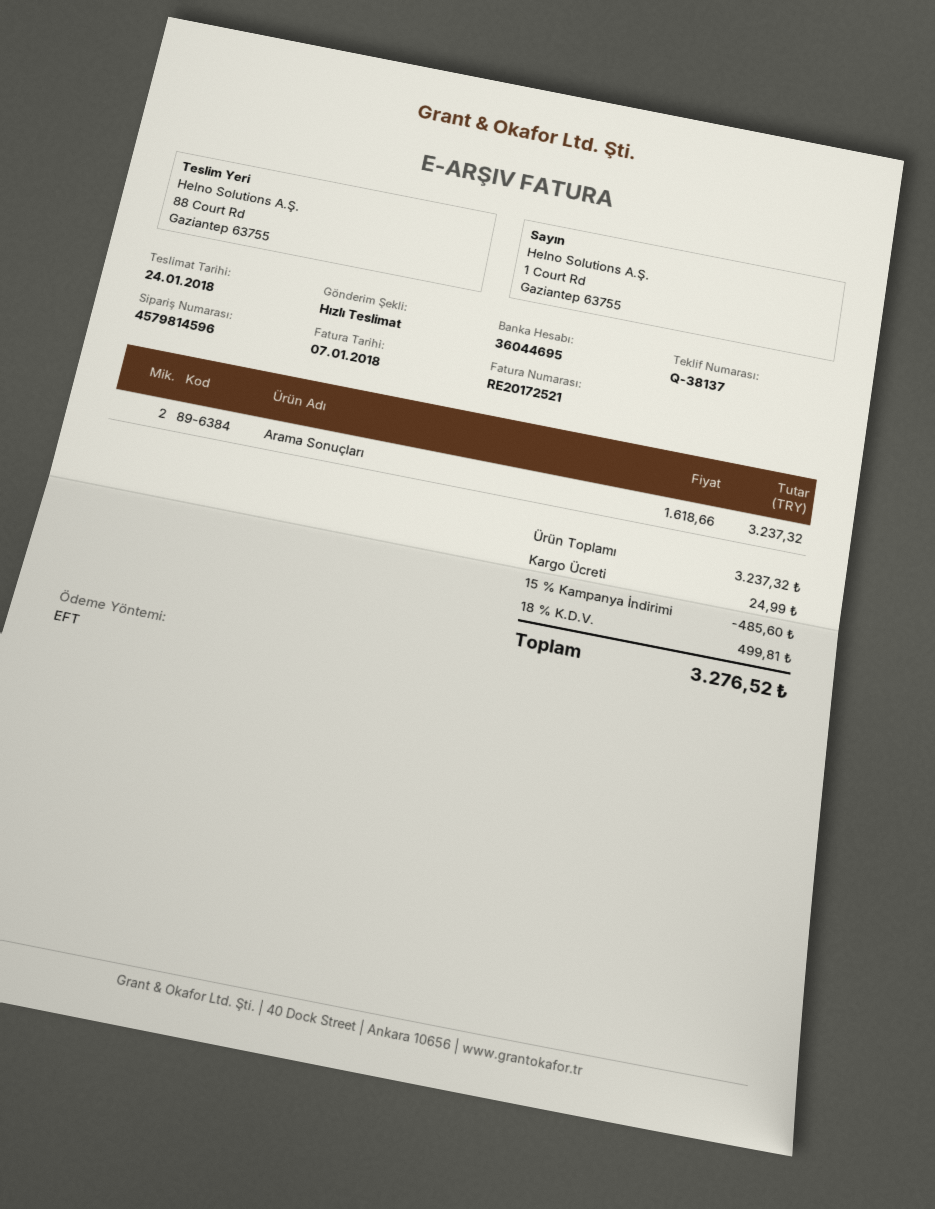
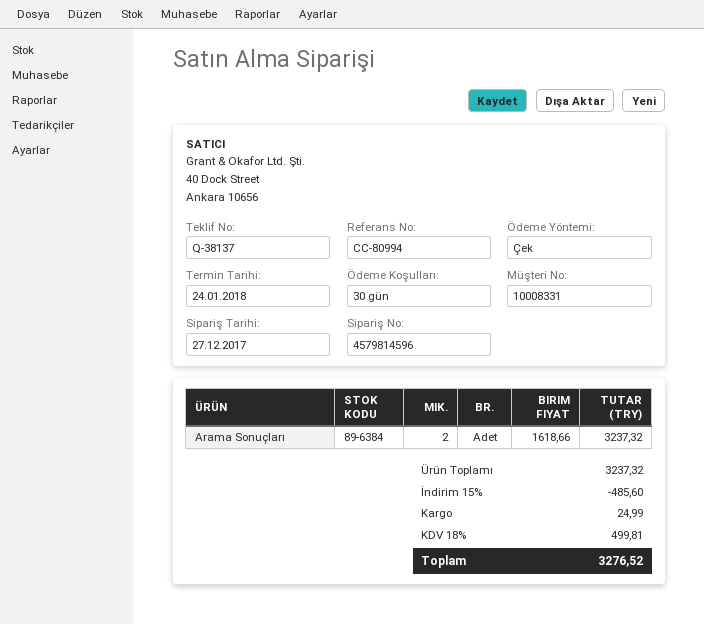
payment method: bank transfer -> cheque

